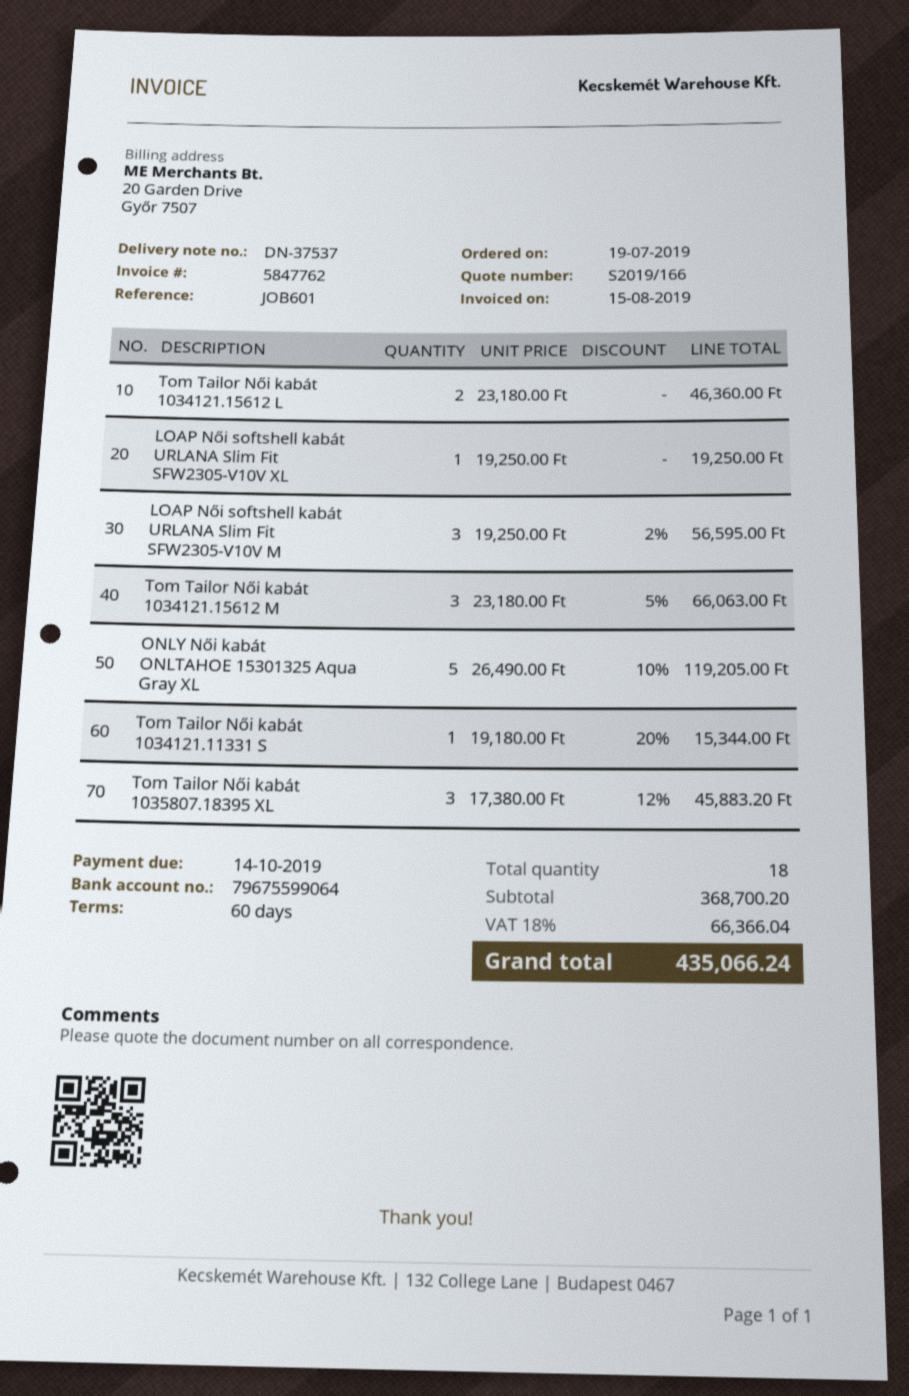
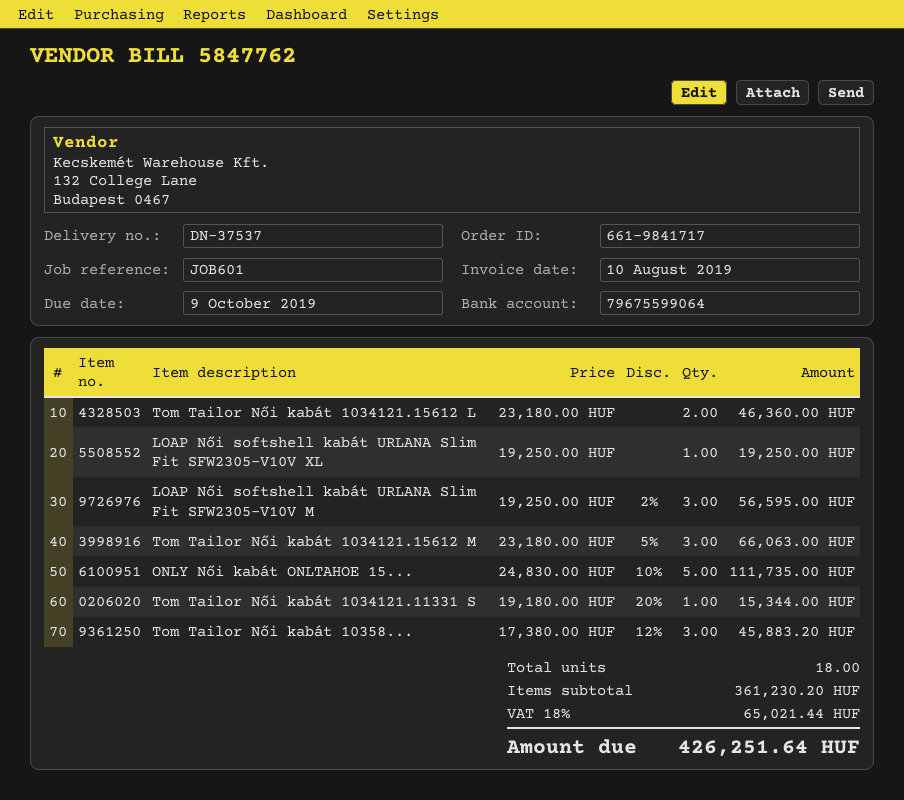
invoice date: 2019-08-15 -> 2019-08-10
due date: 2019-10-14 -> 2019-10-09
ONLY Női kabát ONLTAHOE 15301325 Aqua Gray XL: 5 x 26490.00 - 10% = 119205.00 -> 5 x 24830.00 - 10% = 111735.00
subtotal: 368700.20 -> 361230.20
tax: 18% = 66366.04 -> 18% = 65021.44
total: 435066.24 -> 426251.64

